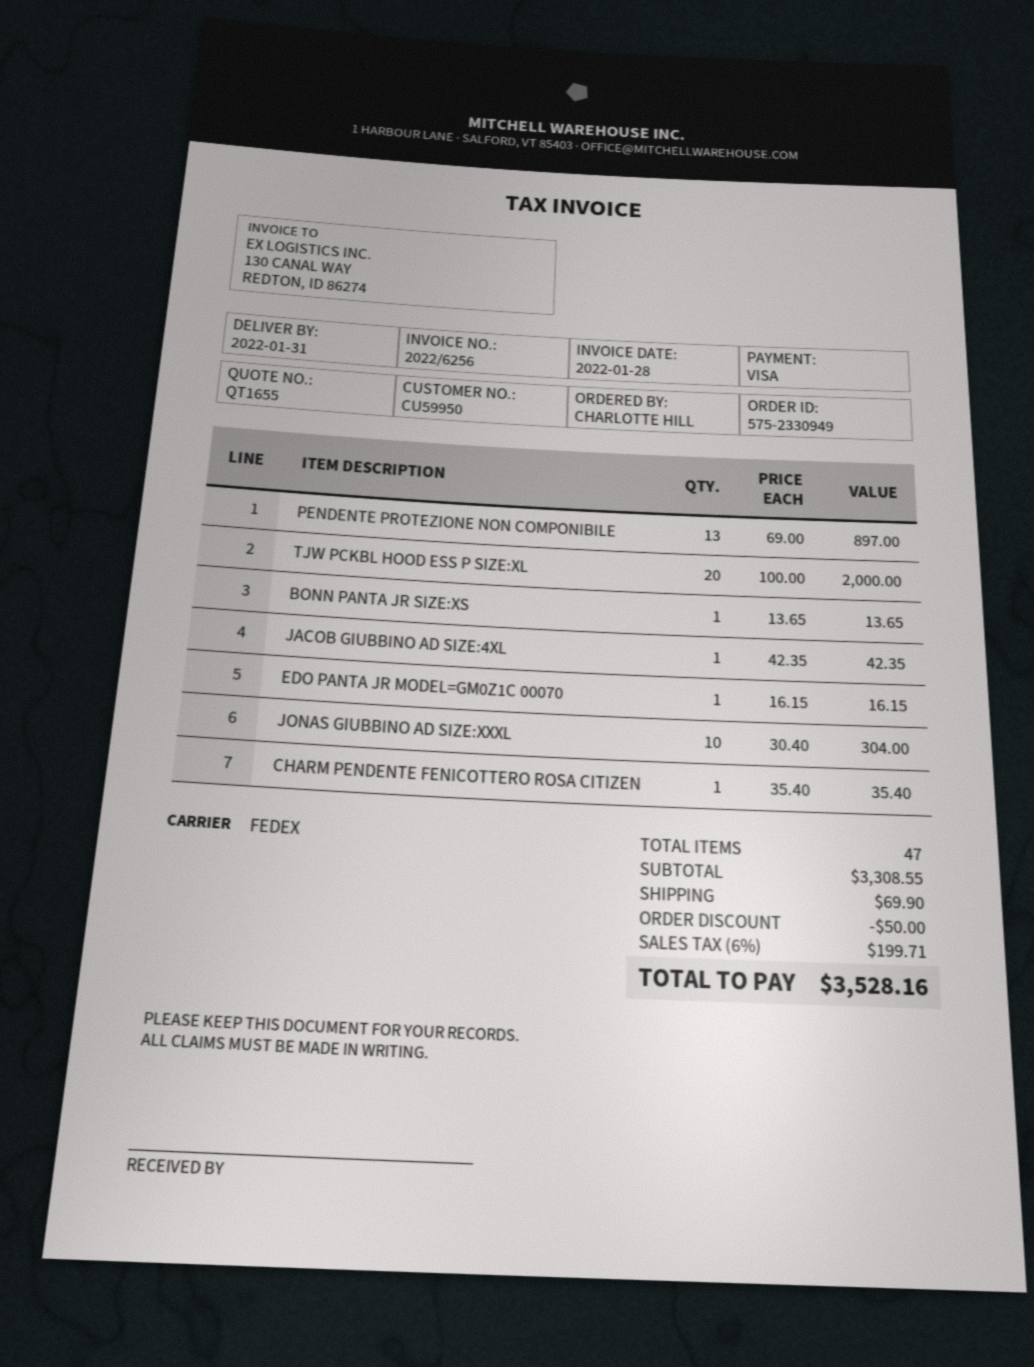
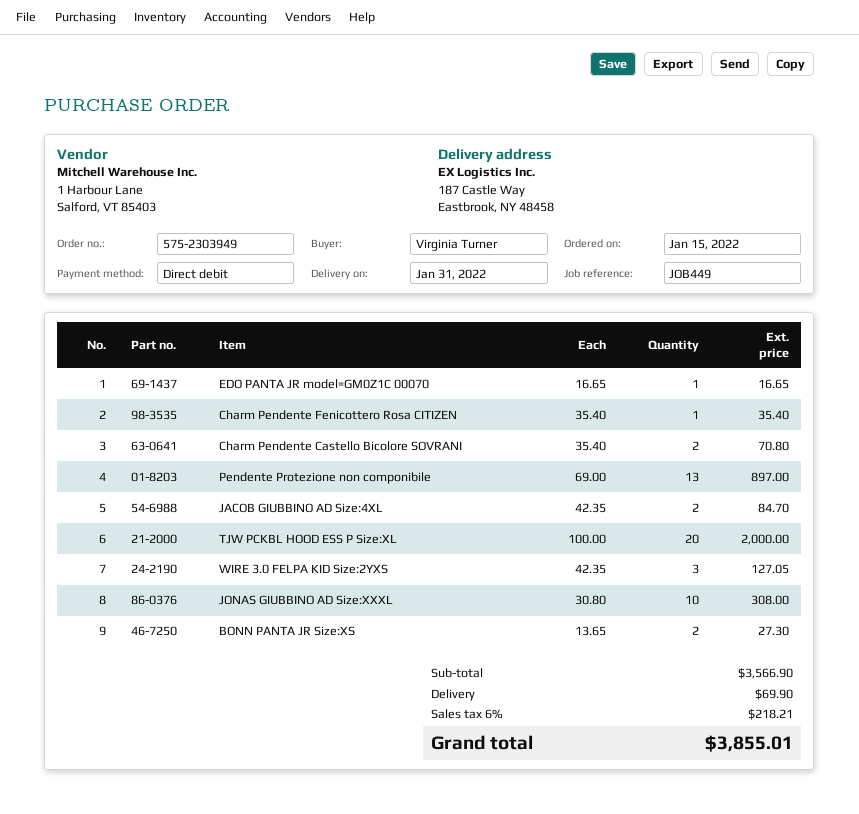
order number: 575-2330949 -> 575-2303949
ordered by: CHARLOTTE HILL -> Virginia Turner
payment method: Visa -> direct debit
BONN PANTA JR SIZE:XS: 1 x 13.65 = 13.65 -> 2 x 13.65 = 27.30
JACOB GIUBBINO AD SIZE:4XL: 1 x 42.35 = 42.35 -> 2 x 42.35 = 84.70
EDO PANTA JR MODEL=GM0Z1C 00070: 1 x 16.15 = 16.15 -> 1 x 16.65 = 16.65
JONAS GIUBBINO AD SIZE:XXXL: 10 x 30.40 = 304.00 -> 10 x 30.80 = 308.00
Charm Pendente Castello Bicolore SOVRANI: none -> 2 x 35.40 = 70.80
WIRE 3.0 FELPA KID Size:2YXS: none -> 3 x 42.35 = 127.05
subtotal: 3308.55 -> 3566.90
discount: 50.00 -> none
tax: 6% = 199.71 -> 6% = 218.21
total: 3528.16 -> 3855.01

